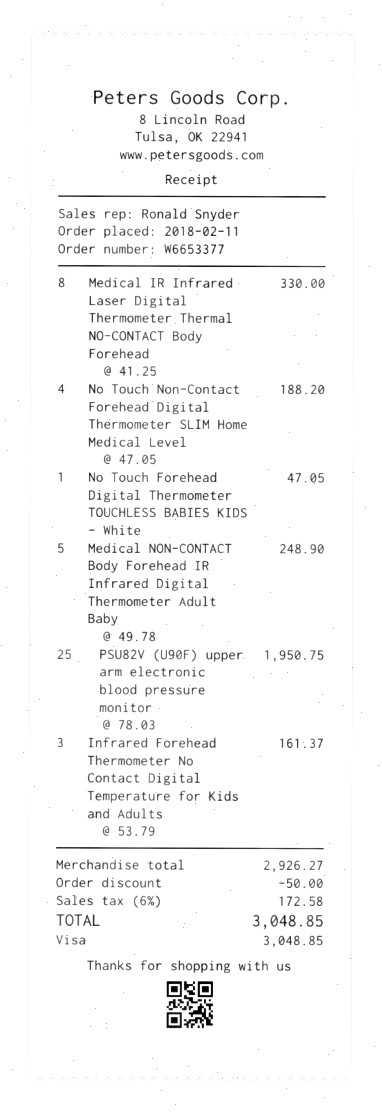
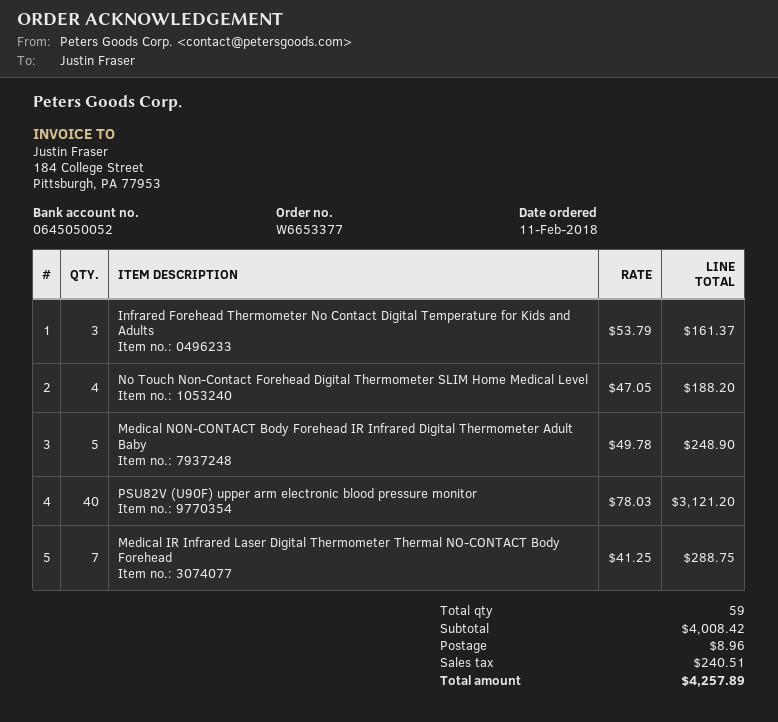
Medical IR Infrared Laser Digital Thermometer Thermal NO-CONTACT Body Forehead: 8 x 41.25 = 330.00 -> 7 x 41.25 = 288.75
No Touch Forehead Digital Thermometer TOUCHLESS BABIES KIDS - White: 1 x 47.05 = 47.05 -> none
PSU82V (U90F) upper arm electronic blood pressure monitor: 25 x 78.03 = 1950.75 -> 40 x 78.03 = 3121.20
subtotal: 2926.27 -> 4008.42
discount: 50.00 -> none
shipping: none -> 8.96
tax: 172.58 -> 240.51
total: 3048.85 -> 4257.89

